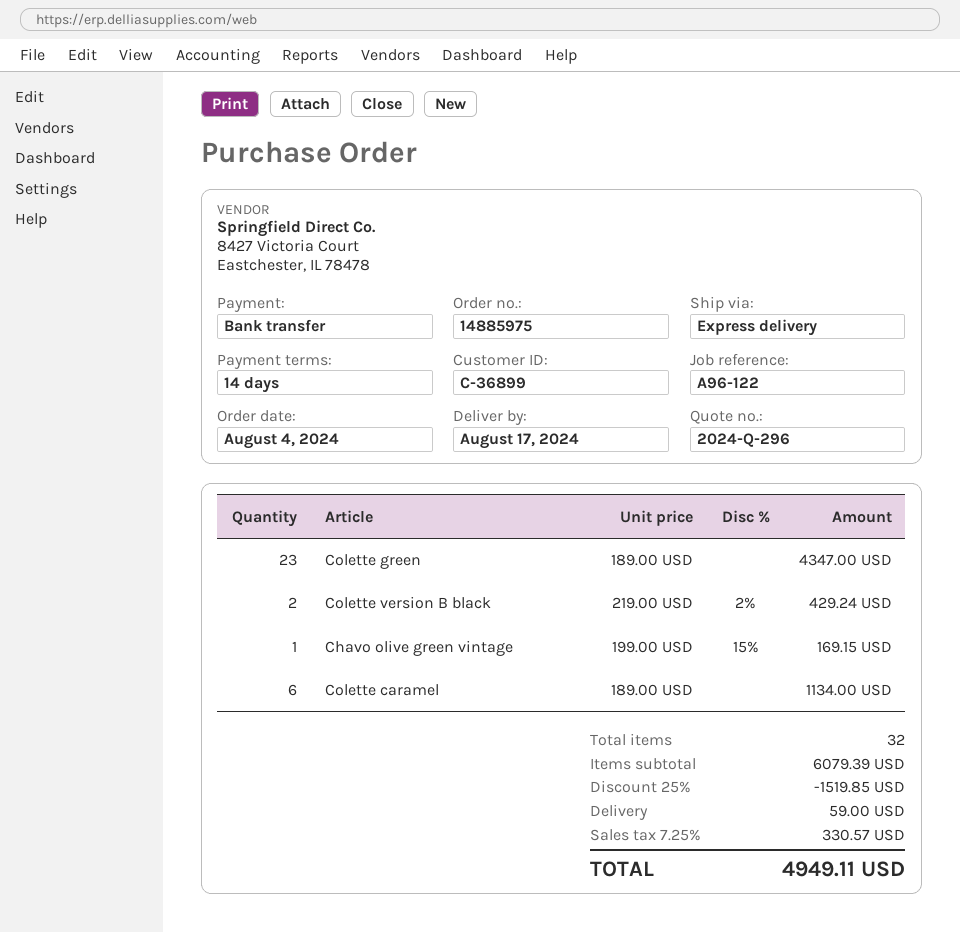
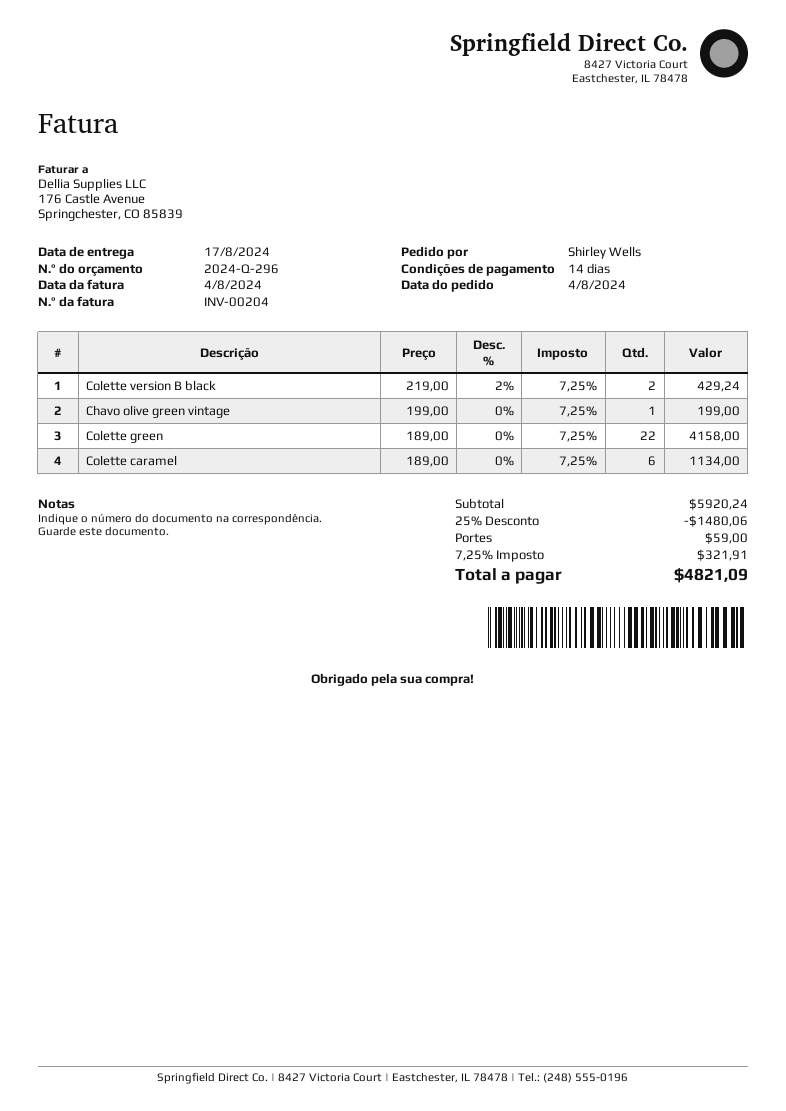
Colette green: 23 x 189.00 = 4347.00 -> 22 x 189.00 = 4158.00
Chavo olive green vintage: 1 x 199.00 - 15% = 169.15 -> 1 x 199.00 = 199.00
subtotal: 6079.39 -> 5920.24
discount: 25% = 1519.85 -> 25% = 1480.06
tax: 7.25% = 330.57 -> 7.25% = 321.91
total: 4949.11 -> 4821.09

